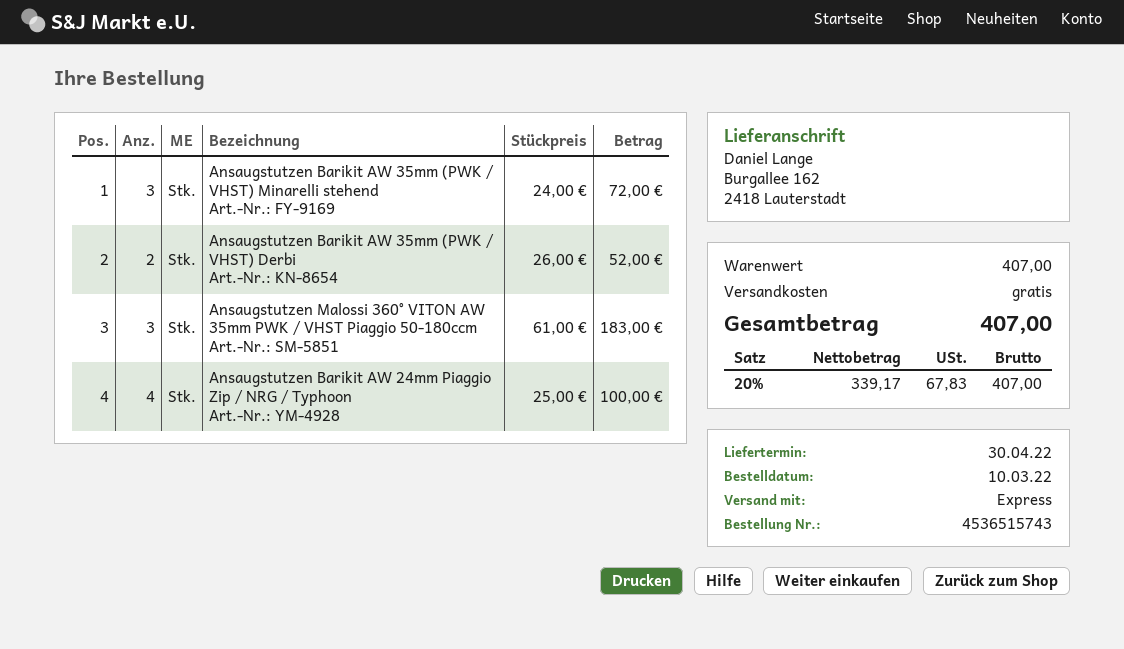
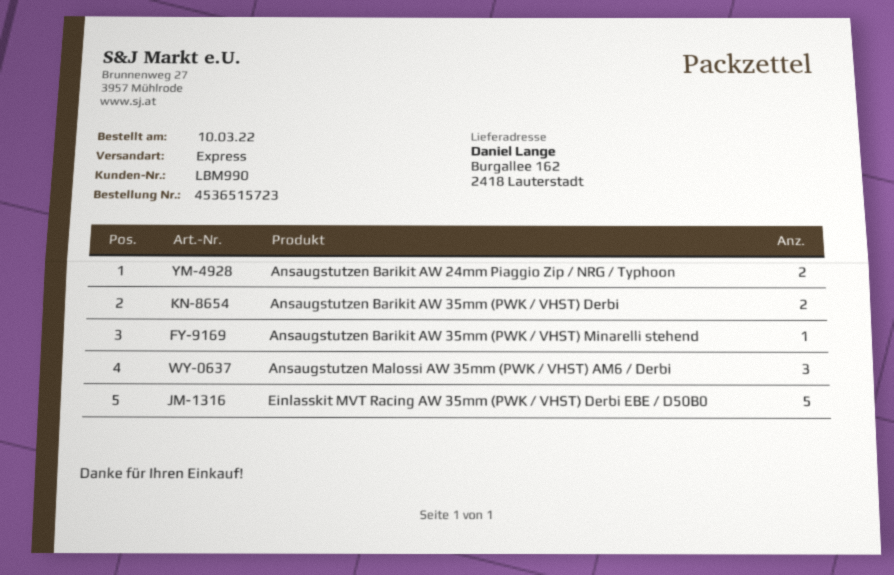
order number: 4536515743 -> 4536515723
Ansaugstutzen Barikit AW 35mm (PWK / VHST) Minarelli stehend: 3 -> 1
Ansaugstutzen Malossi 360° VITON AW 35mm PWK / VHST Piaggio 50-180ccm: 3 -> none
Ansaugstutzen Barikit AW 24mm Piaggio Zip / NRG / Typhoon: 4 -> 2
Ansaugstutzen Malossi AW 35mm (PWK / VHST) AM6 / Derbi: none -> 3
Einlasskit MVT Racing AW 35mm (PWK / VHST) Derbi EBE / D50B0: none -> 5

